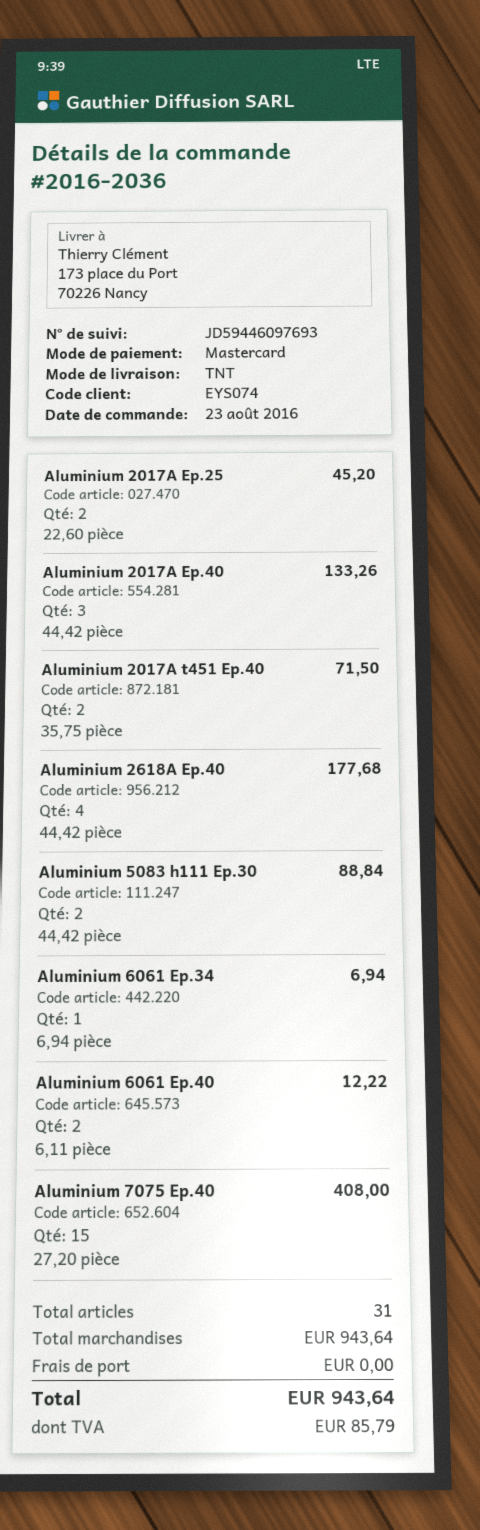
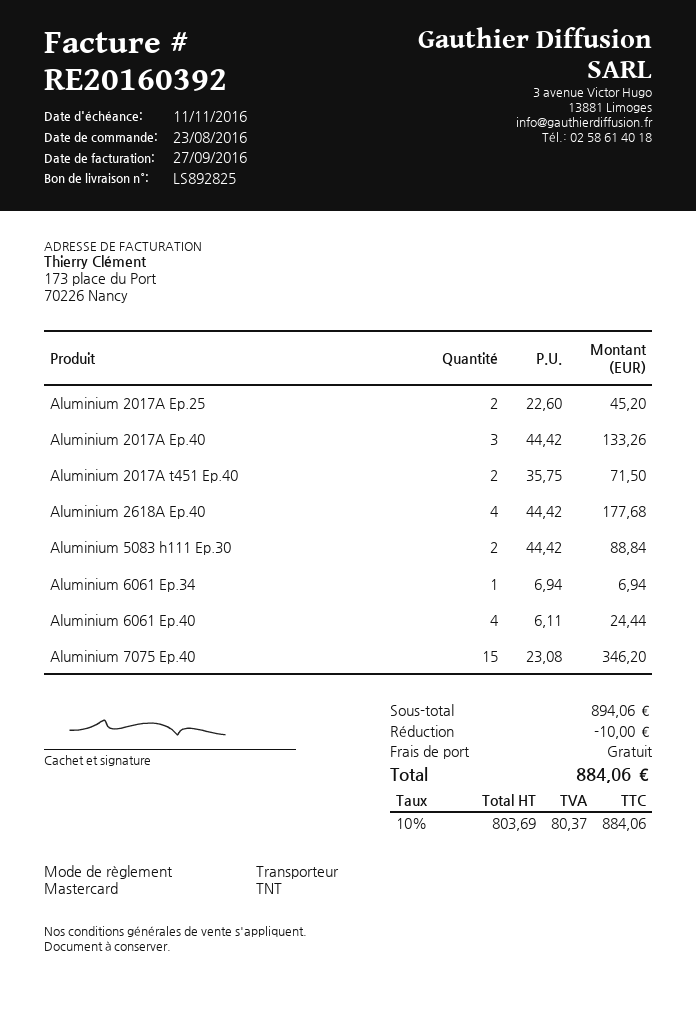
Aluminium 6061 Ep.40: 2 x 6.11 = 12.22 -> 4 x 6.11 = 24.44
Aluminium 7075 Ep.40: 15 x 27.20 = 408.00 -> 15 x 23.08 = 346.20
subtotal: 943.64 -> 894.06
discount: none -> 10.00
tax: 85.79 -> 80.37
total: 943.64 -> 884.06

